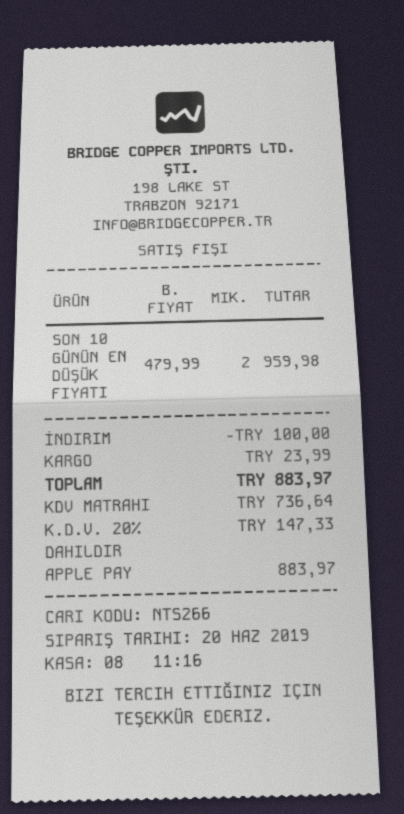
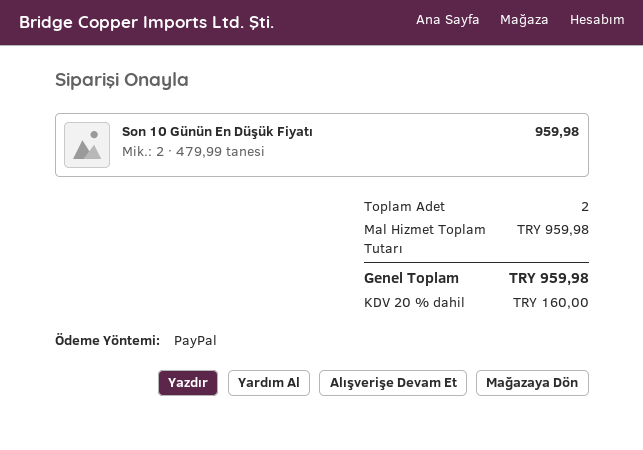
payment method: Apple Pay -> PayPal
discount: 100.00 -> none
shipping: 23.99 -> none
tax: 20% = 147.33 -> 20% = 160.00
total: 883.97 -> 959.98

